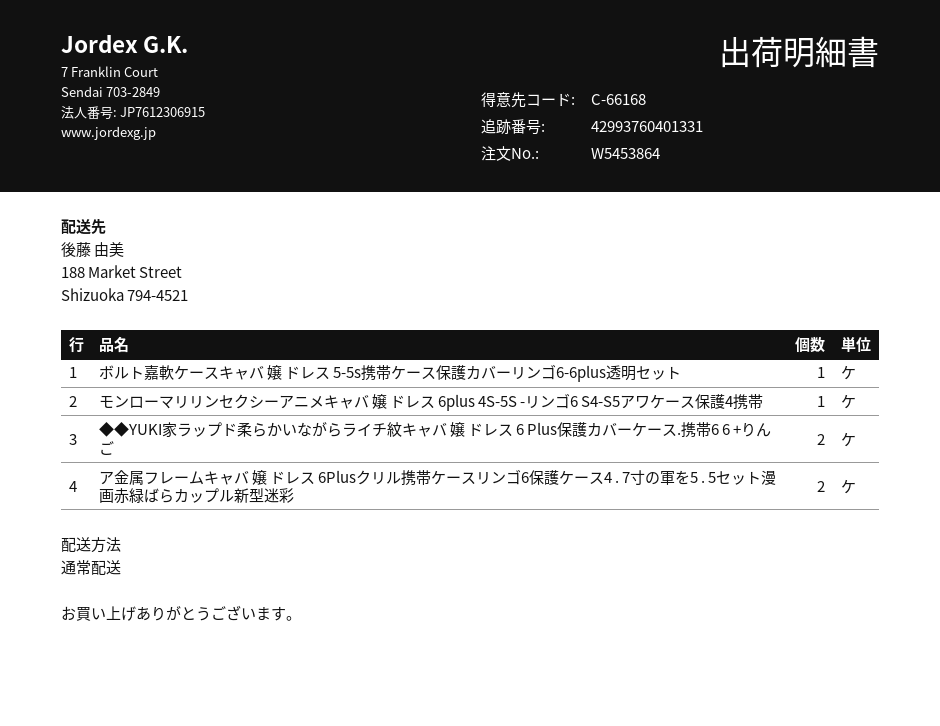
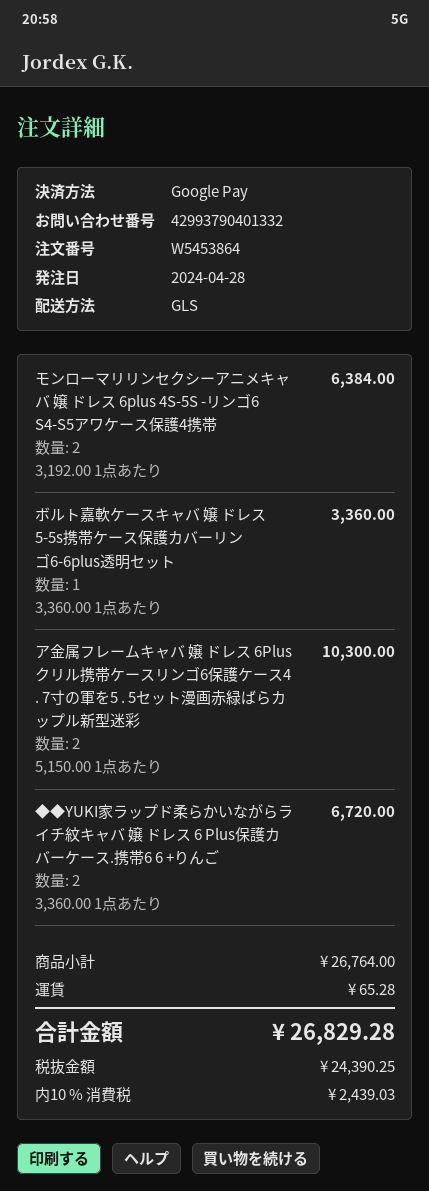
shipping method: standard -> GLS
tracking number: 42993760401331 -> 42993790401332
モンローマリリンセクシーアニメキャバ 嬢 ドレス 6plus 4S-5S -リンゴ6 S4-S5アワケース保護4携帯: 1 -> 2

